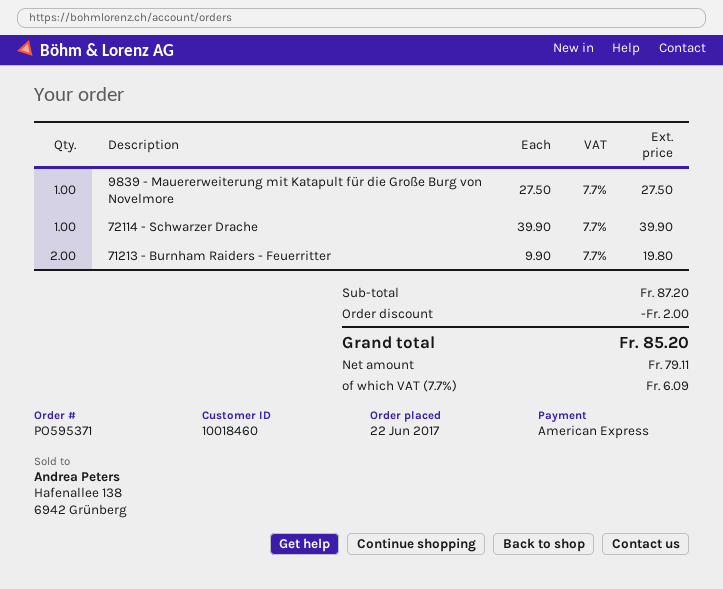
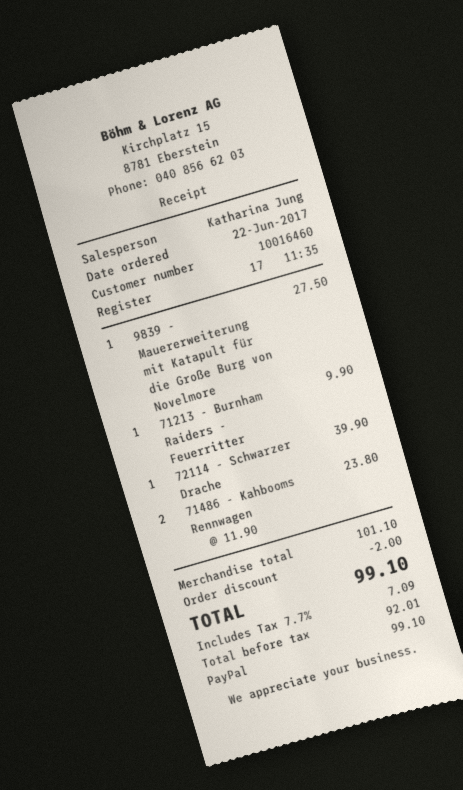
customer number: 10018460 -> 10016460
payment method: American Express -> PayPal
71213 - Burnham Raiders - Feuerritter: 2 x 9.90 = 19.80 -> 1 x 9.90 = 9.90
71486 - Kahbooms Rennwagen: none -> 2 x 11.90 = 23.80
subtotal: 87.20 -> 101.10
net: 79.11 -> 92.01
tax: 7.7% = 6.09 -> 7.7% = 7.09
total: 85.20 -> 99.10

